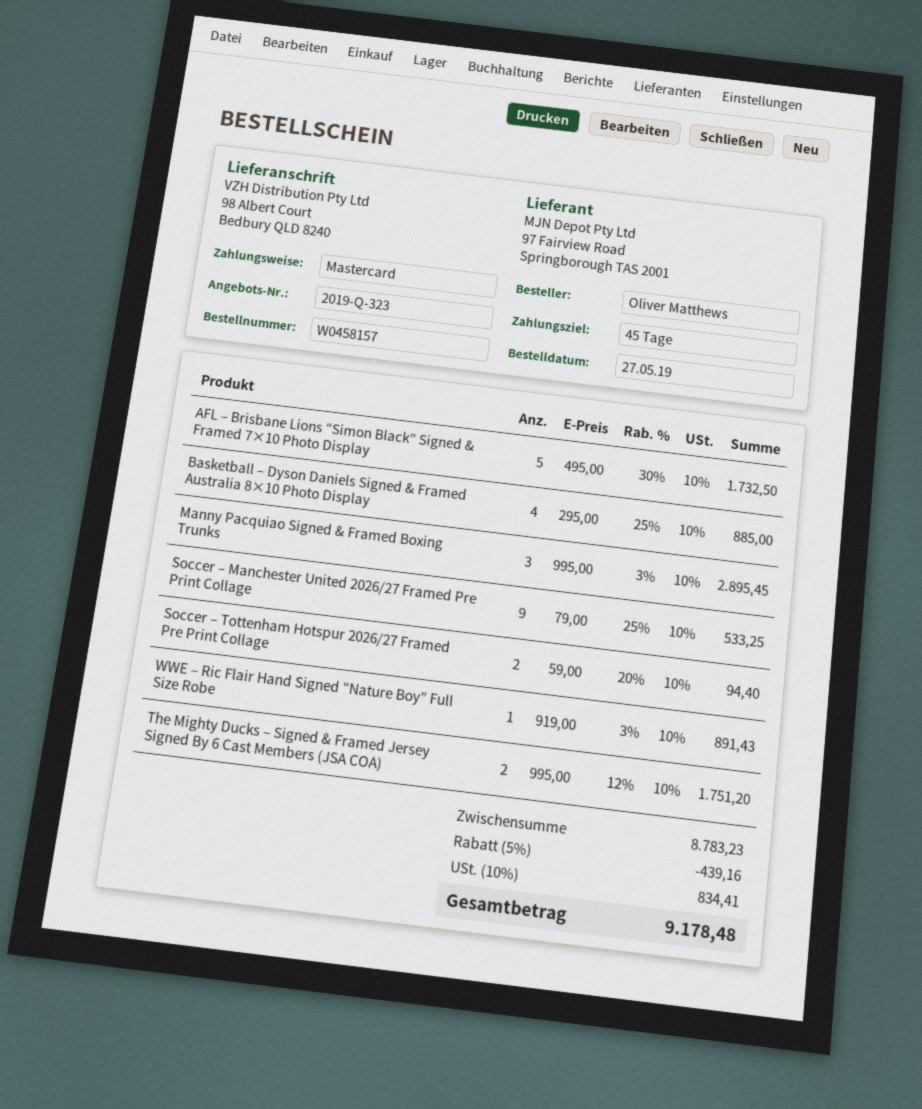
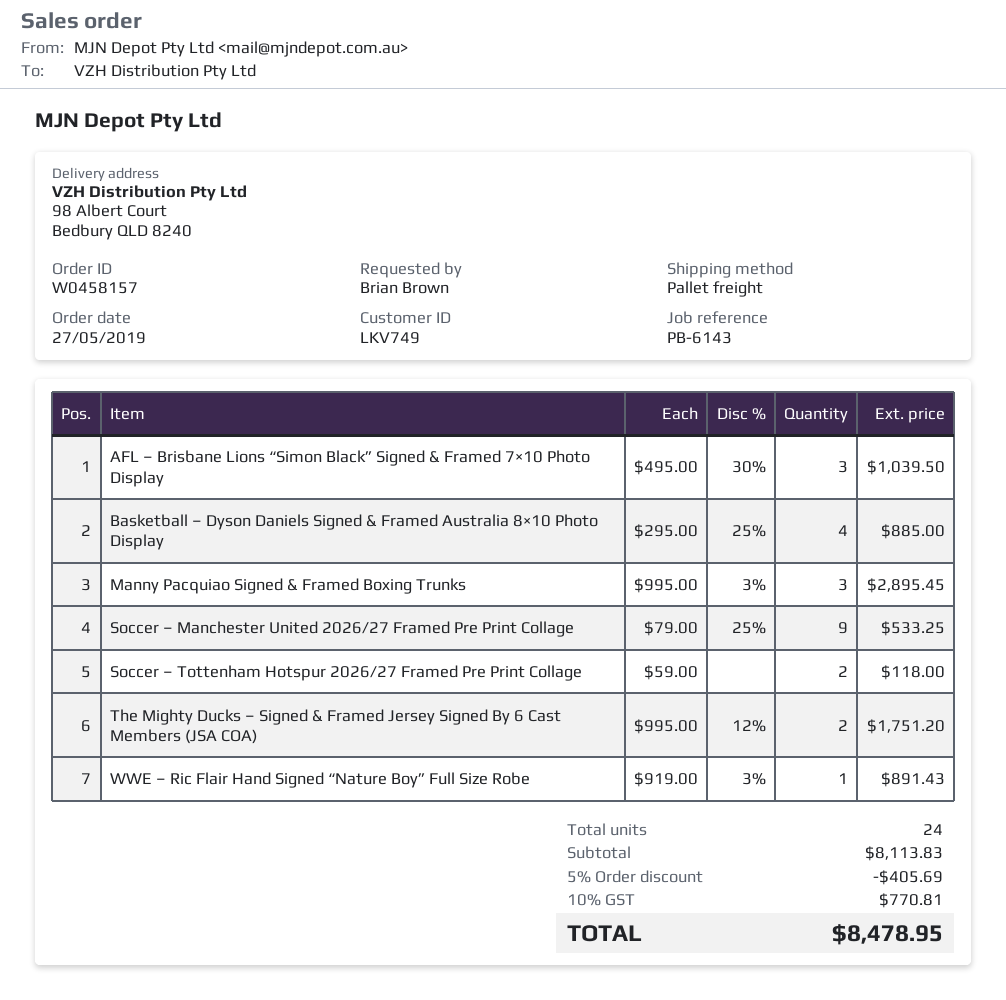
ordered by: Oliver Matthews -> Brian Brown
AFL – Brisbane Lions “Simon Black” Signed & Framed 7×10 Photo Display: 5 x 495.00 - 30% = 1732.50 -> 3 x 495.00 - 30% = 1039.50
Soccer – Tottenham Hotspur 2026/27 Framed Pre Print Collage: 2 x 59.00 - 20% = 94.40 -> 2 x 59.00 = 118.00
subtotal: 8783.23 -> 8113.83
discount: 5% = 439.16 -> 5% = 405.69
tax: 10% = 834.41 -> 10% = 770.81
total: 9178.48 -> 8478.95

